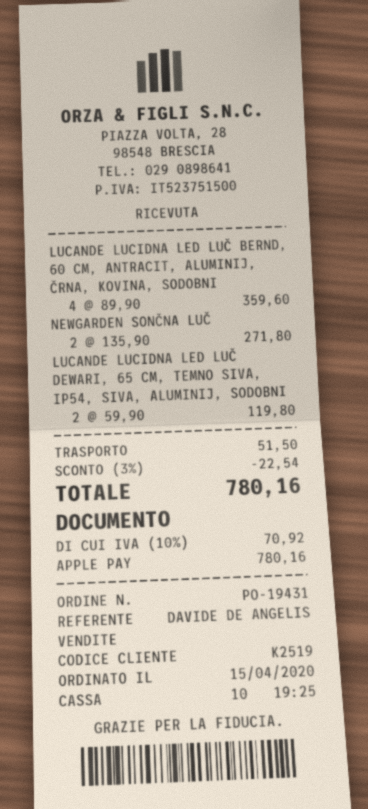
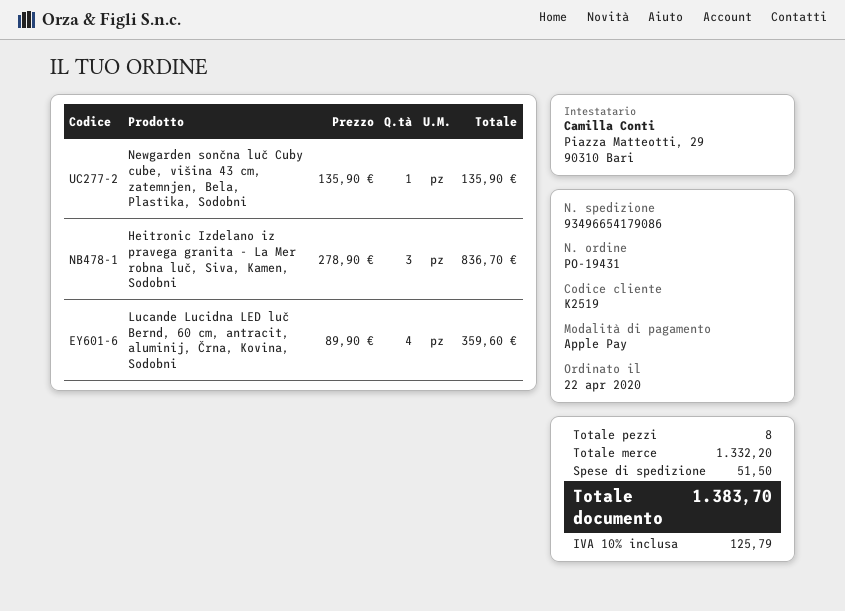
order date: 2020-04-15 -> 2020-04-22
NEWGARDEN SONČNA LUČ: 2 x 135.90 = 271.80 -> 1 x 135.90 = 135.90
LUCANDE LUCIDNA LED LUČ DEWARI, 65 CM, TEMNO SIVA, IP54, SIVA, ALUMINIJ, SODOBNI: 2 x 59.90 = 119.80 -> none
Heitronic Izdelano iz pravega granita - La Mer robna luč, Siva, Kamen, Sodobni: none -> 3 x 278.90 = 836.70
discount: 3% = 22.54 -> none
tax: 10% = 70.92 -> 10% = 125.79
total: 780.16 -> 1383.70

